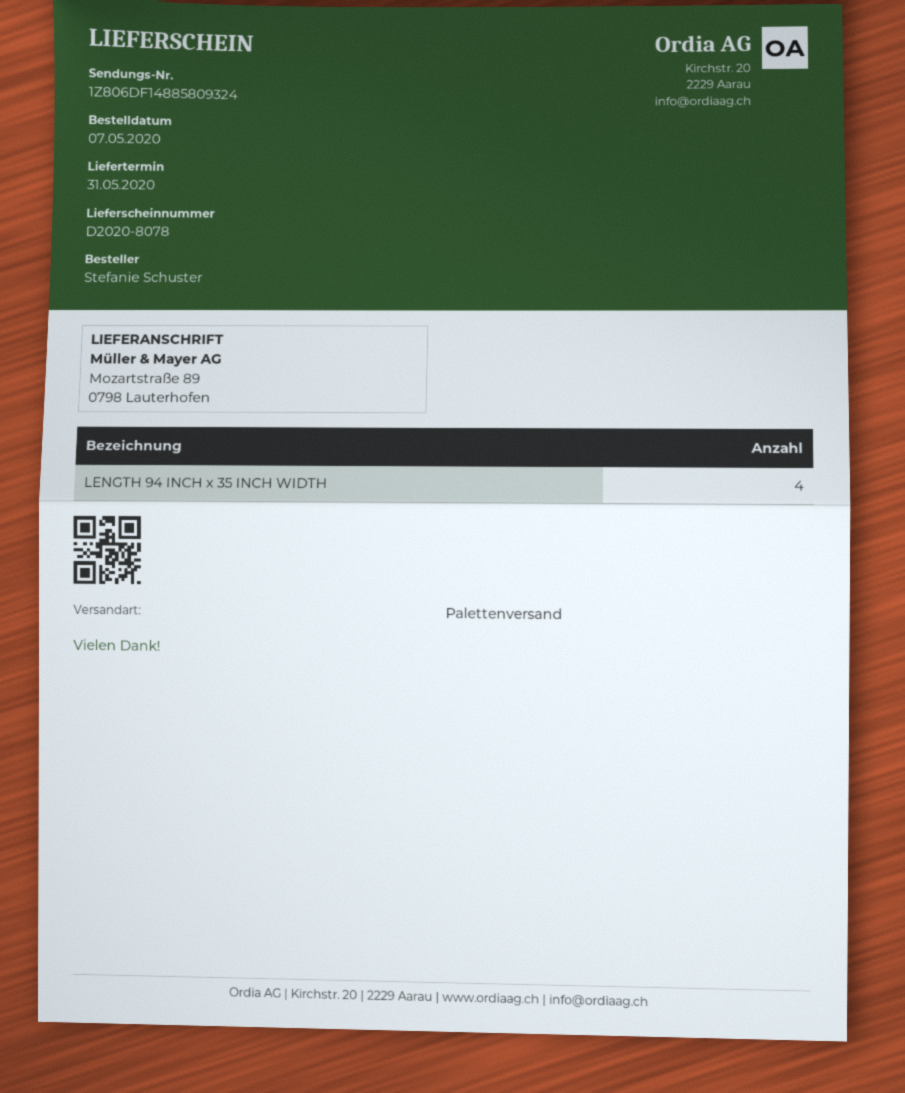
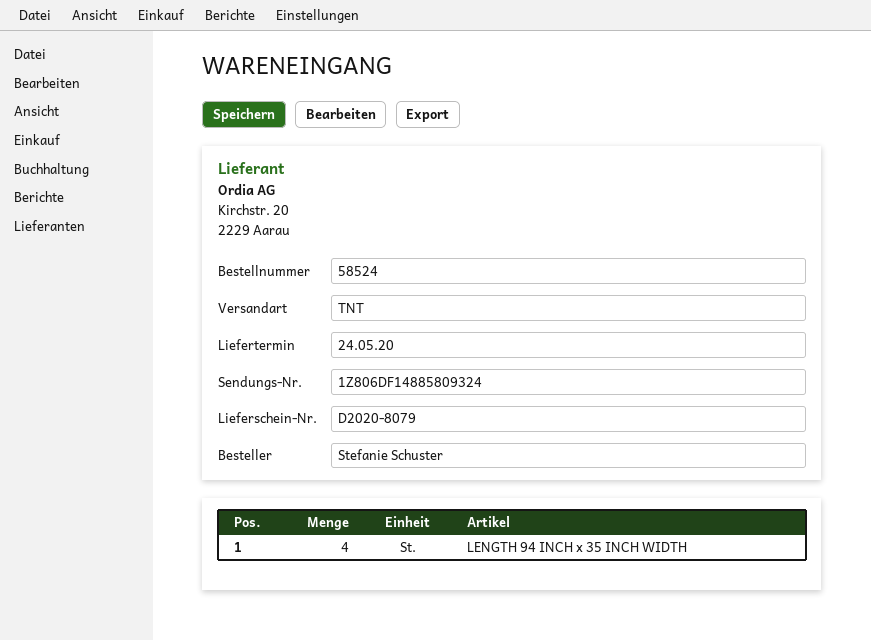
delivery note number: D2020-8078 -> D2020-8079
delivery date: 2020-05-31 -> 2020-05-24
shipping method: pallet freight -> TNT

